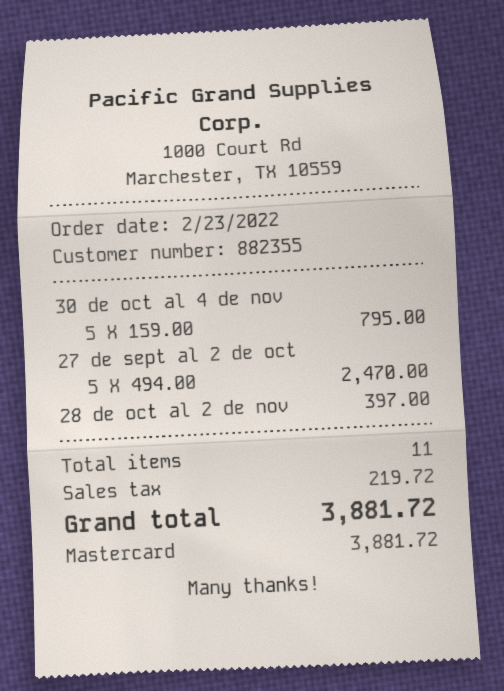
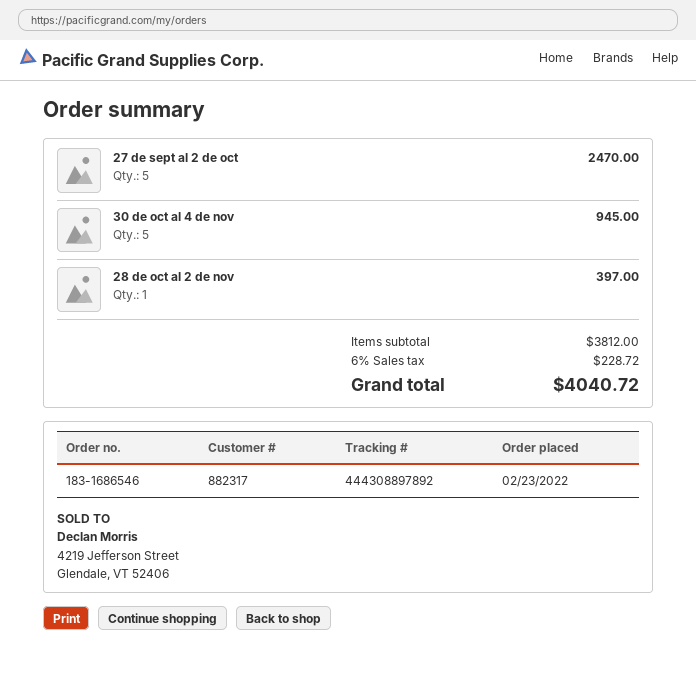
customer number: 882355 -> 882317
30 de oct al 4 de nov: 5 for 795.00 -> 5 for 945.00
tax: 219.72 -> 228.72
total: 3881.72 -> 4040.72

